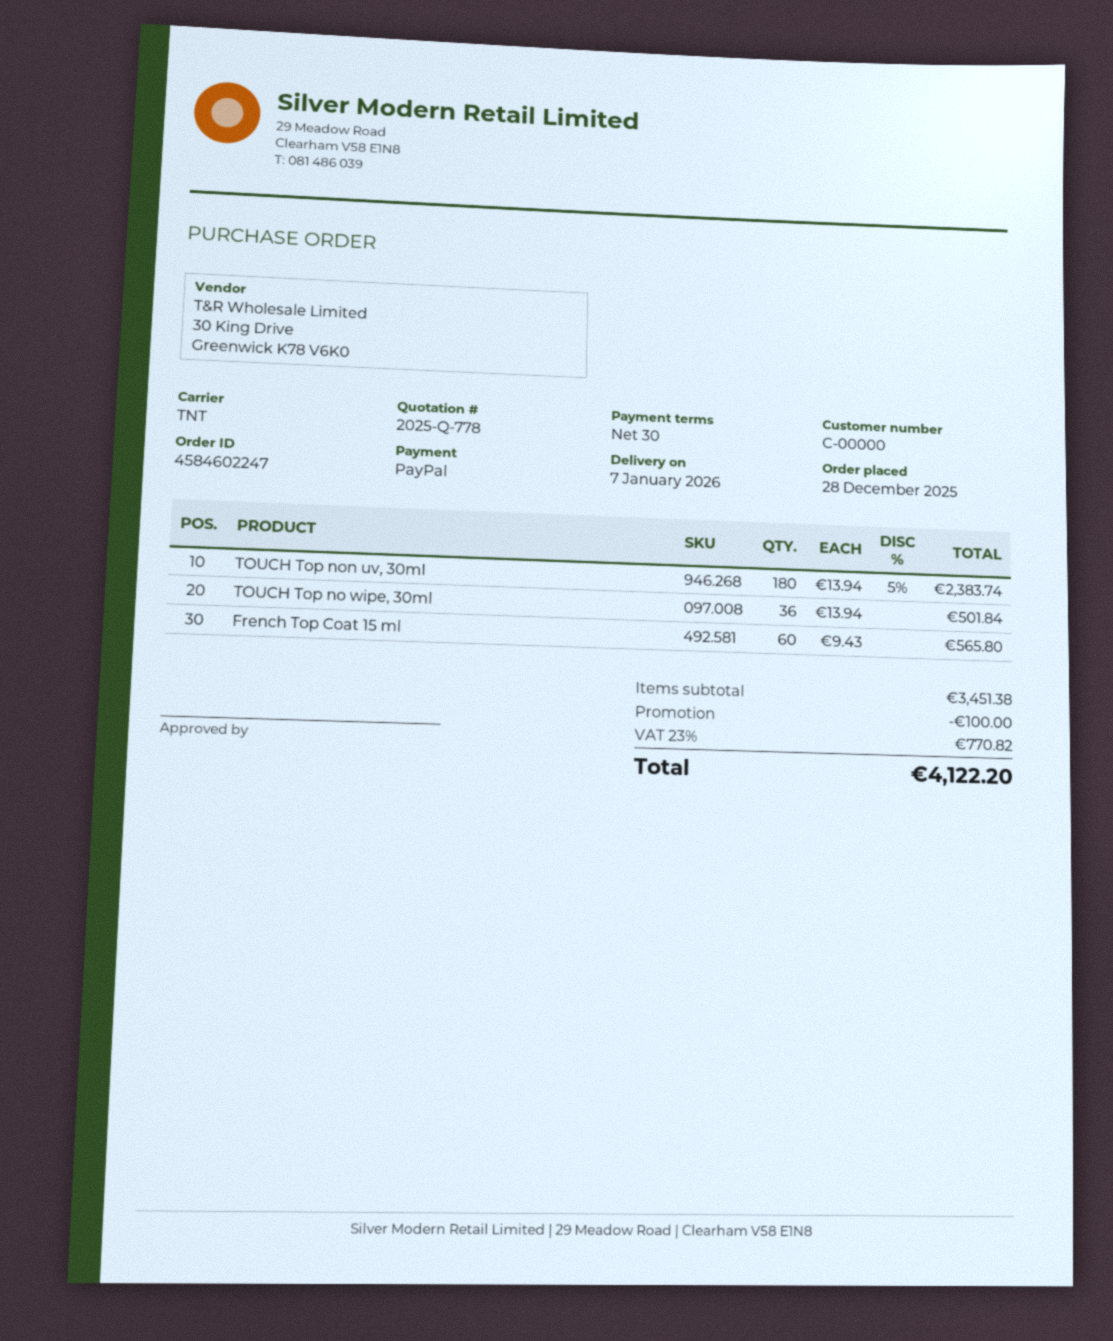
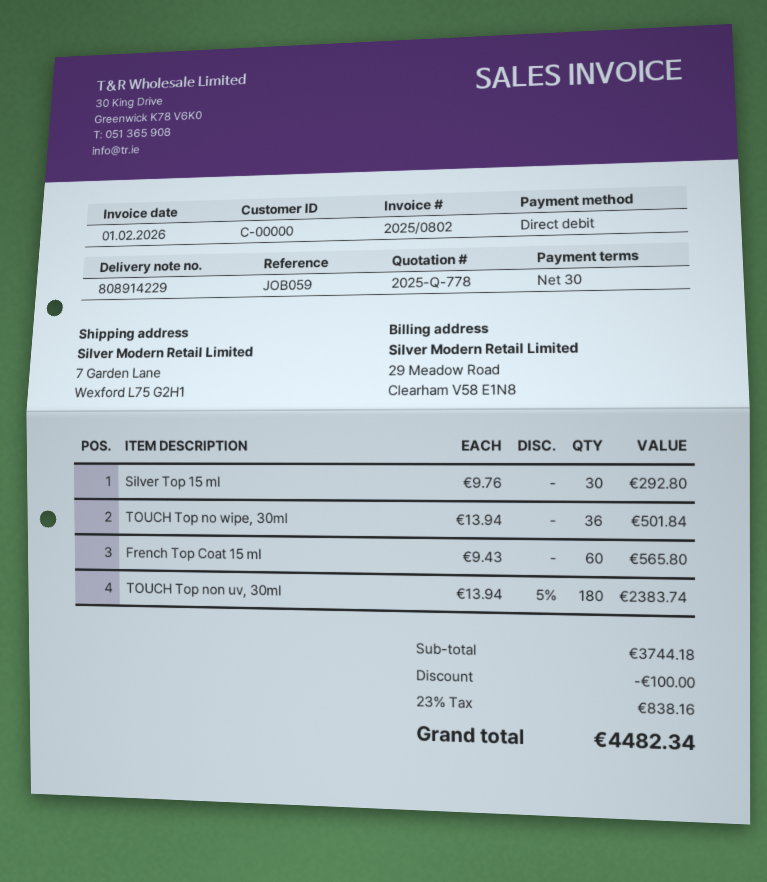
payment method: PayPal -> direct debit
Silver Top 15 ml: none -> 30 x 9.76 = 292.80
subtotal: 3451.38 -> 3744.18
tax: 23% = 770.82 -> 23% = 838.16
total: 4122.20 -> 4482.34

